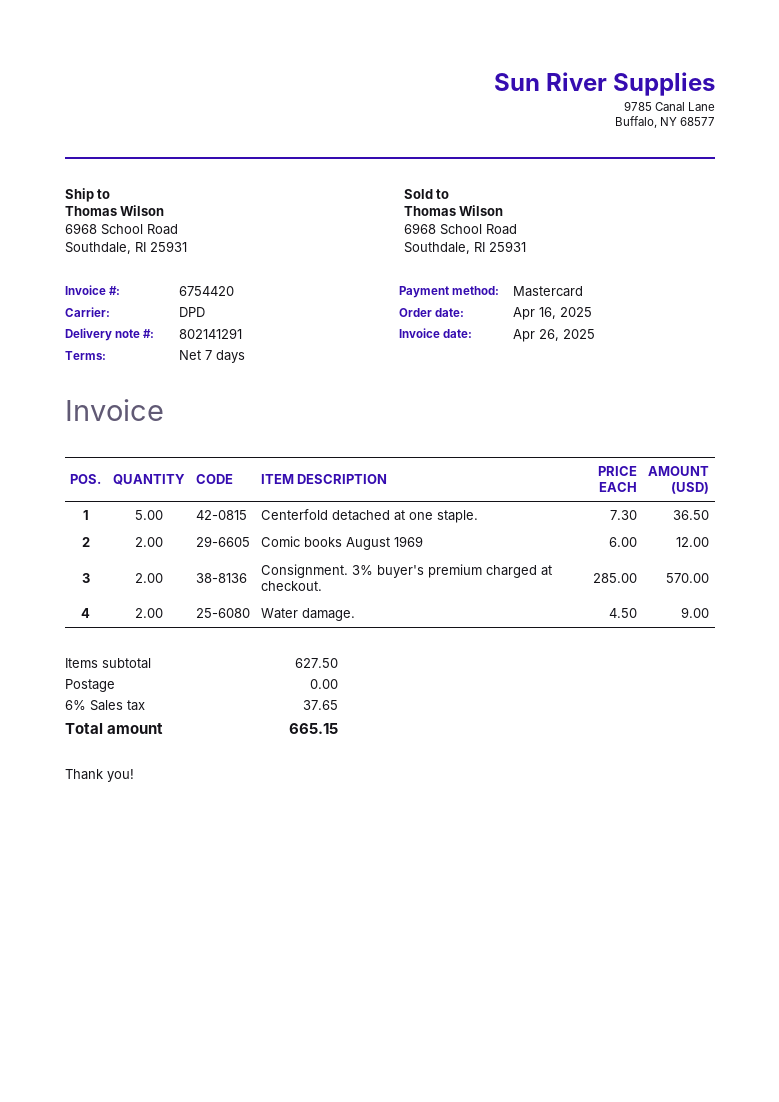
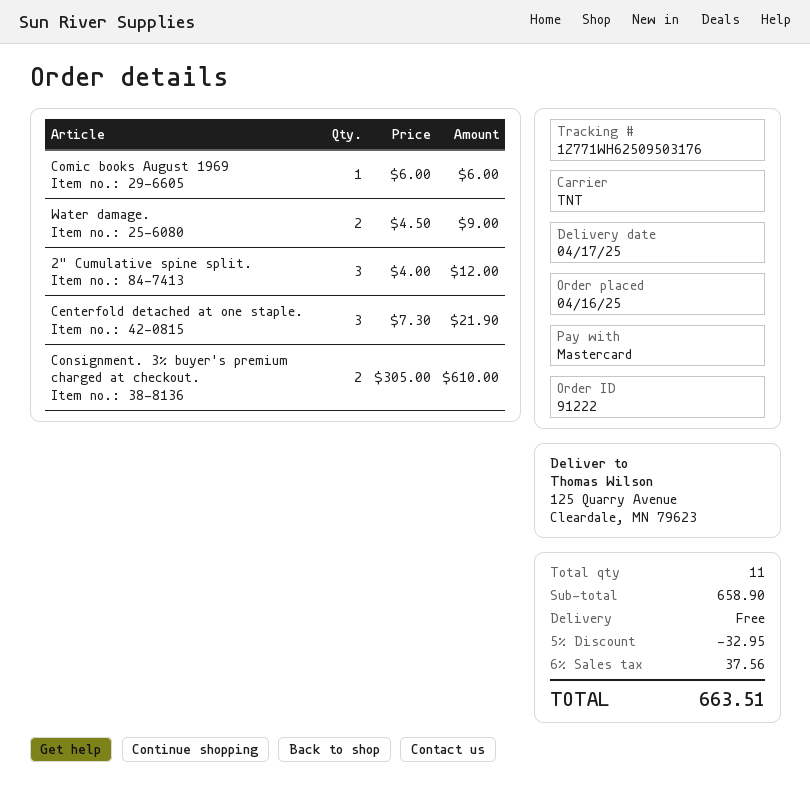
shipping method: DPD -> TNT
ship to: 6968 School Road, Southdale, RI 25931 -> 125 Quarry Avenue, Cleardale, MN 79623
Centerfold detached at one staple.: 5 x 7.30 = 36.50 -> 3 x 7.30 = 21.90
Comic books August 1969: 2 x 6.00 = 12.00 -> 1 x 6.00 = 6.00
Consignment. 3% buyer's premium charged at checkout.: 2 x 285.00 = 570.00 -> 2 x 305.00 = 610.00
2" Cumulative spine split.: none -> 3 x 4.00 = 12.00
subtotal: 627.50 -> 658.90
discount: none -> 5% = 32.95
tax: 6% = 37.65 -> 6% = 37.56
total: 665.15 -> 663.51

